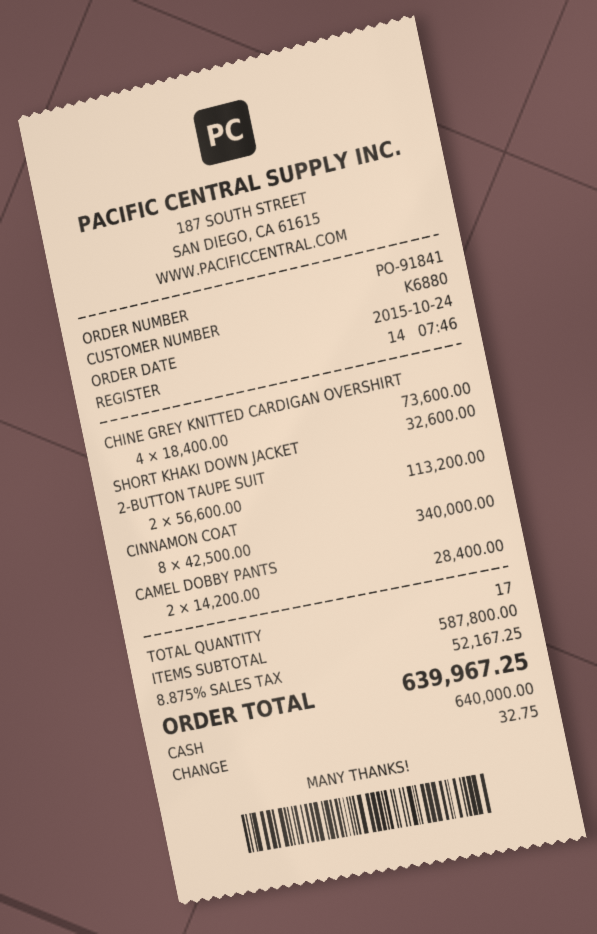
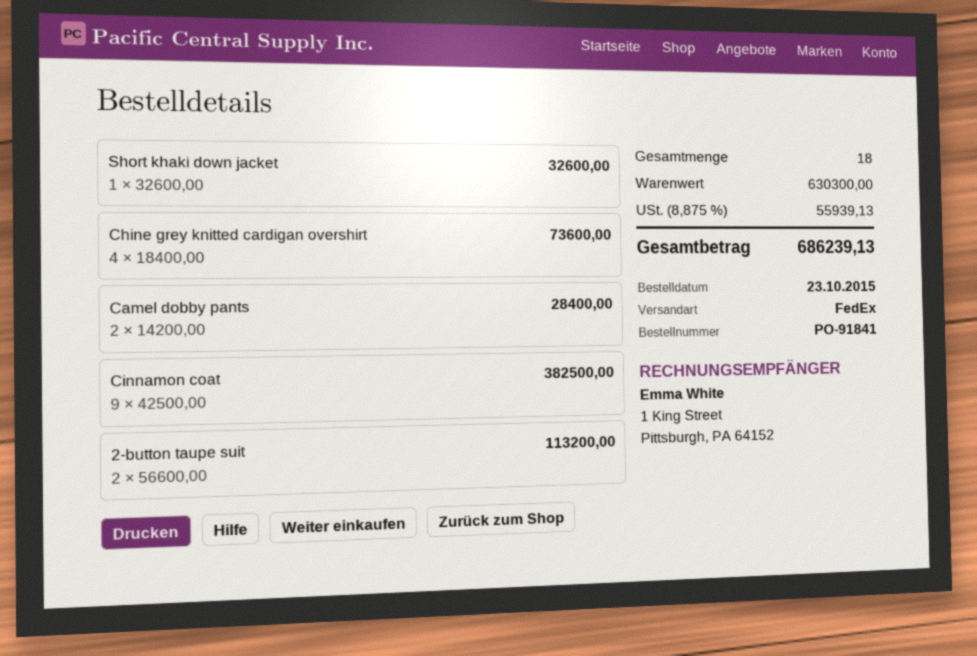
order date: 2015-10-24 -> 2015-10-23
CINNAMON COAT: 8 x 42500.00 = 340000.00 -> 9 x 42500.00 = 382500.00
total quantity: 17 -> 18
subtotal: 587800.00 -> 630300.00
tax: 8.875% = 52167.25 -> 8.875% = 55939.13
total: 639967.25 -> 686239.13

